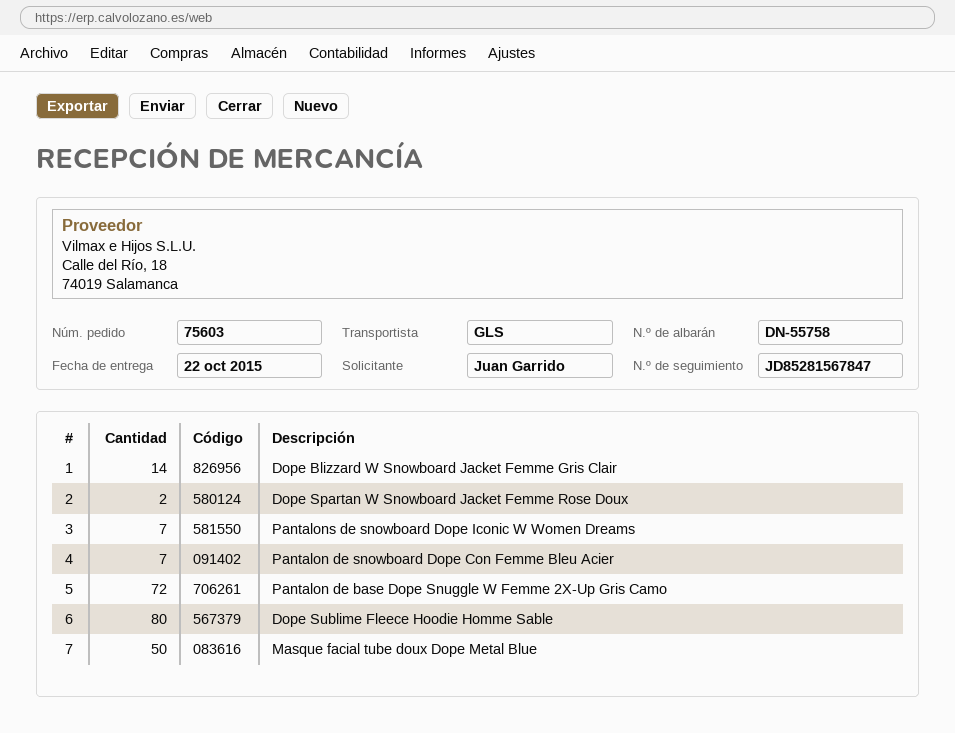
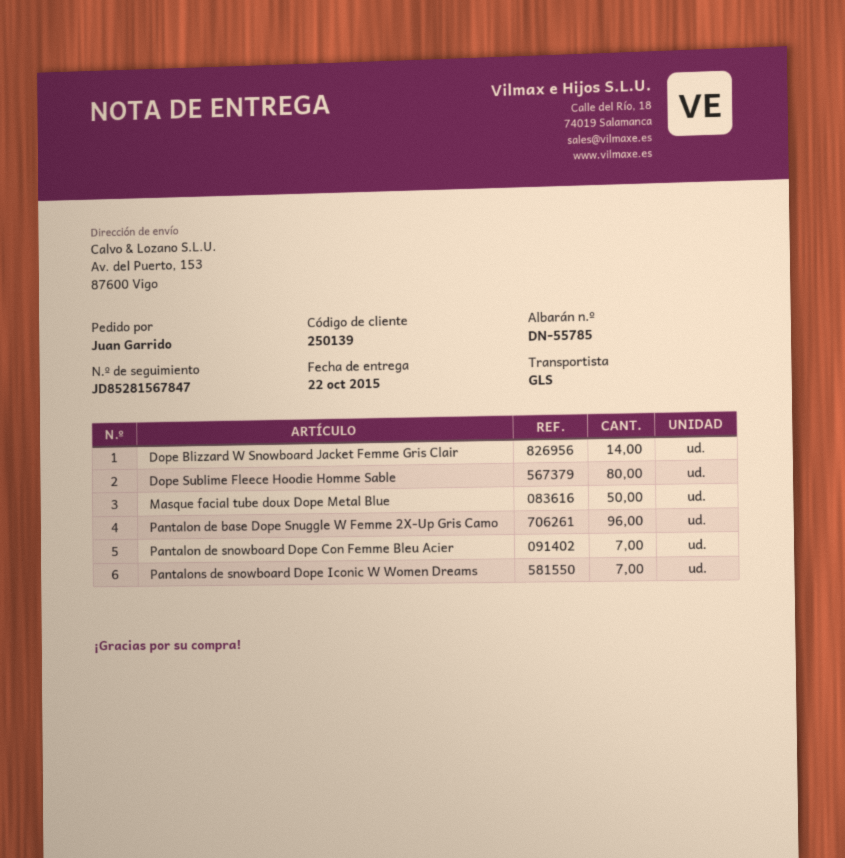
delivery note number: DN-55758 -> DN-55785
Dope Spartan W Snowboard Jacket Femme Rose Doux: 2 -> none
Pantalon de base Dope Snuggle W Femme 2X-Up Gris Camo: 72 -> 96

